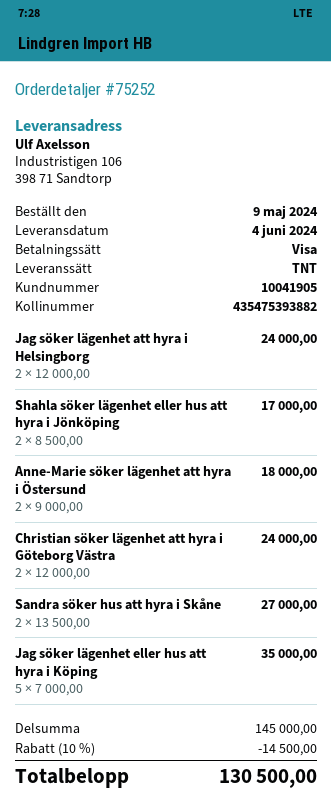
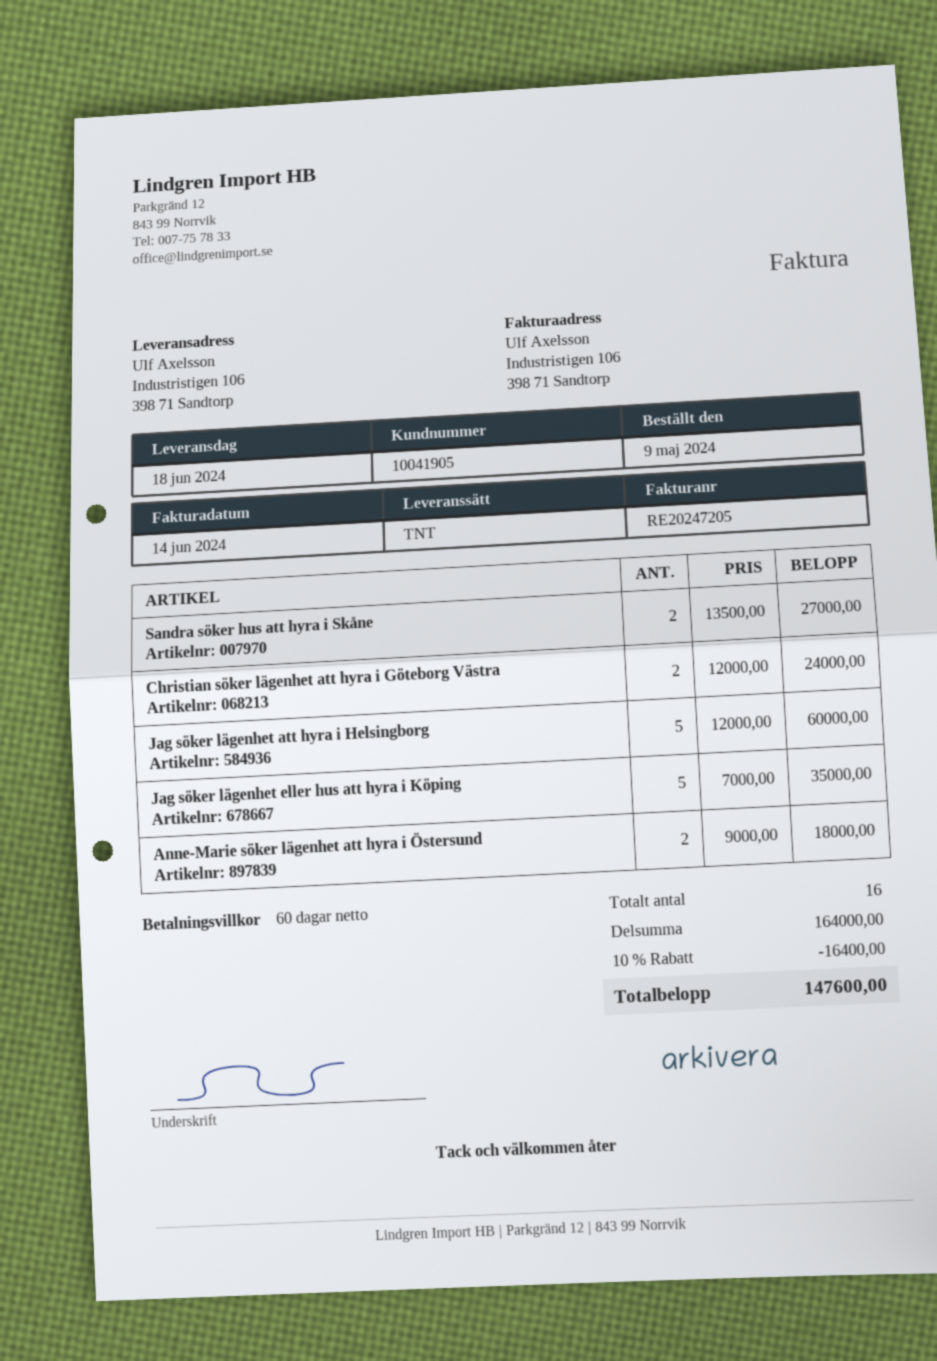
delivery date: 2024-06-04 -> 2024-06-18
Jag söker lägenhet att hyra i Helsingborg: 2 x 12000.00 = 24000.00 -> 5 x 12000.00 = 60000.00
Shahla söker lägenhet eller hus att hyra i Jönköping: 2 x 8500.00 = 17000.00 -> none
subtotal: 145000.00 -> 164000.00
discount: 10% = 14500.00 -> 10% = 16400.00
total: 130500.00 -> 147600.00

